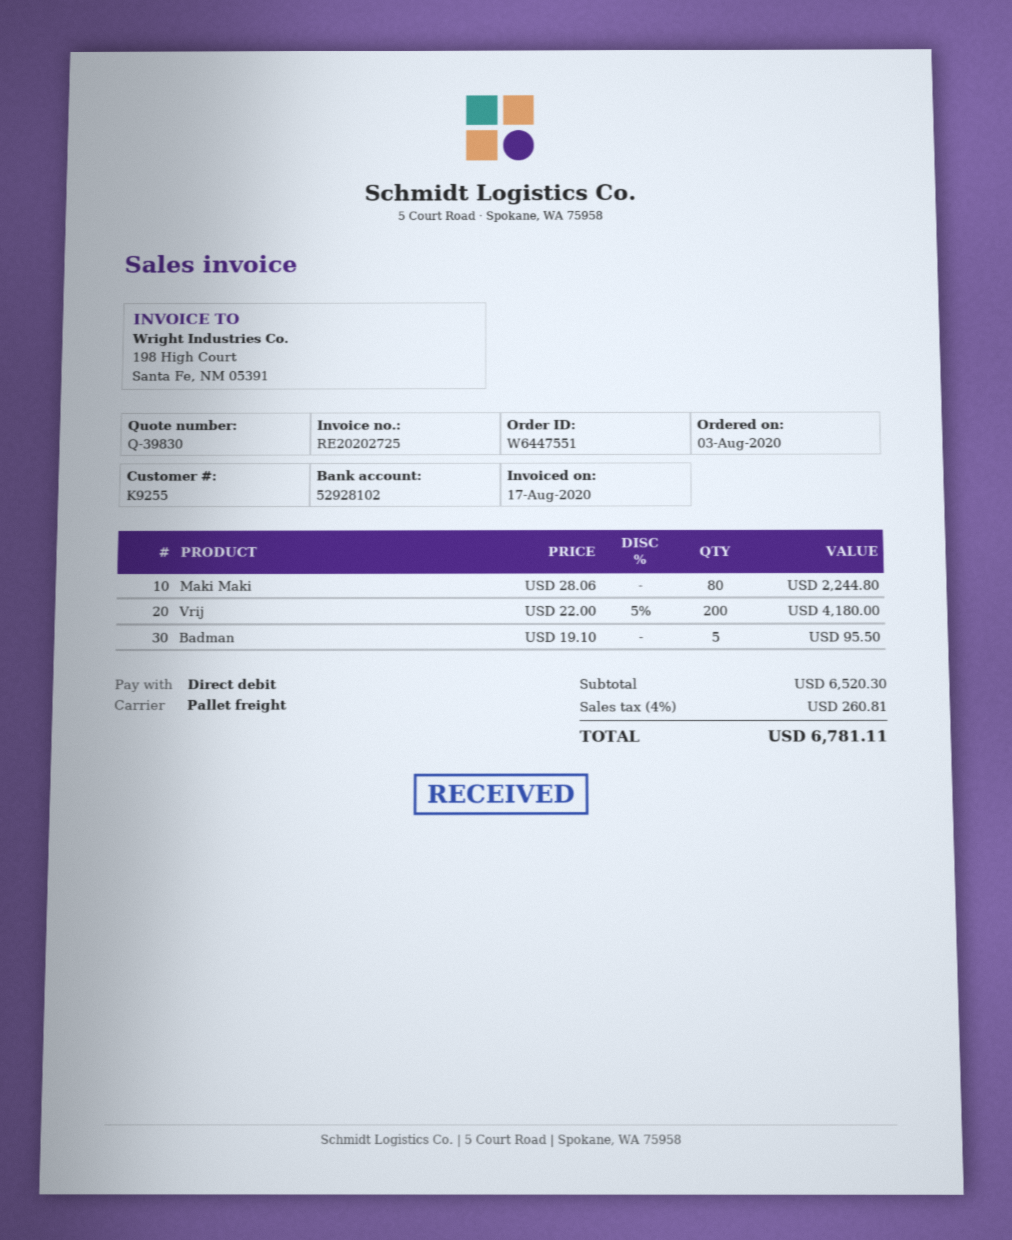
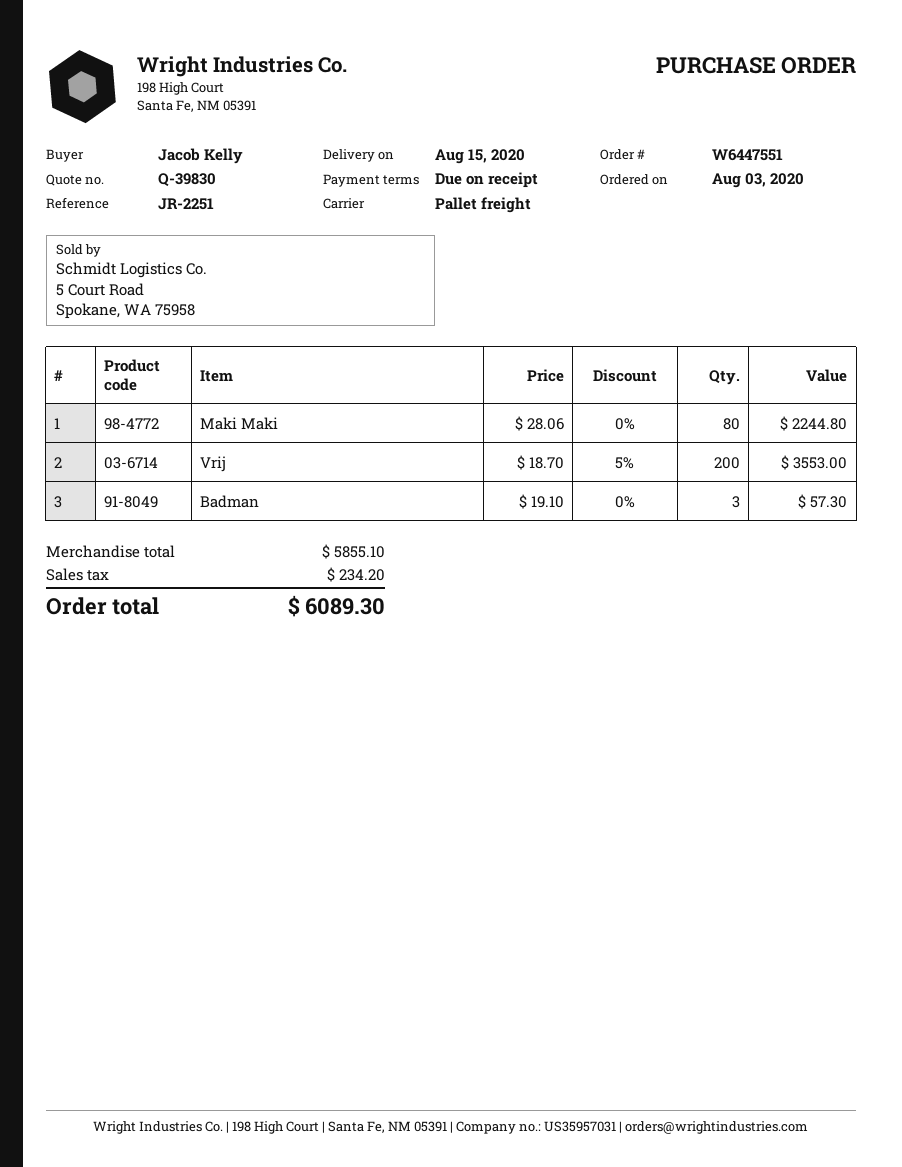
Vrij: 200 x 22.00 - 5% = 4180.00 -> 200 x 18.70 - 5% = 3553.00
Badman: 5 x 19.10 = 95.50 -> 3 x 19.10 = 57.30
subtotal: 6520.30 -> 5855.10
tax: 260.81 -> 234.20
total: 6781.11 -> 6089.30

